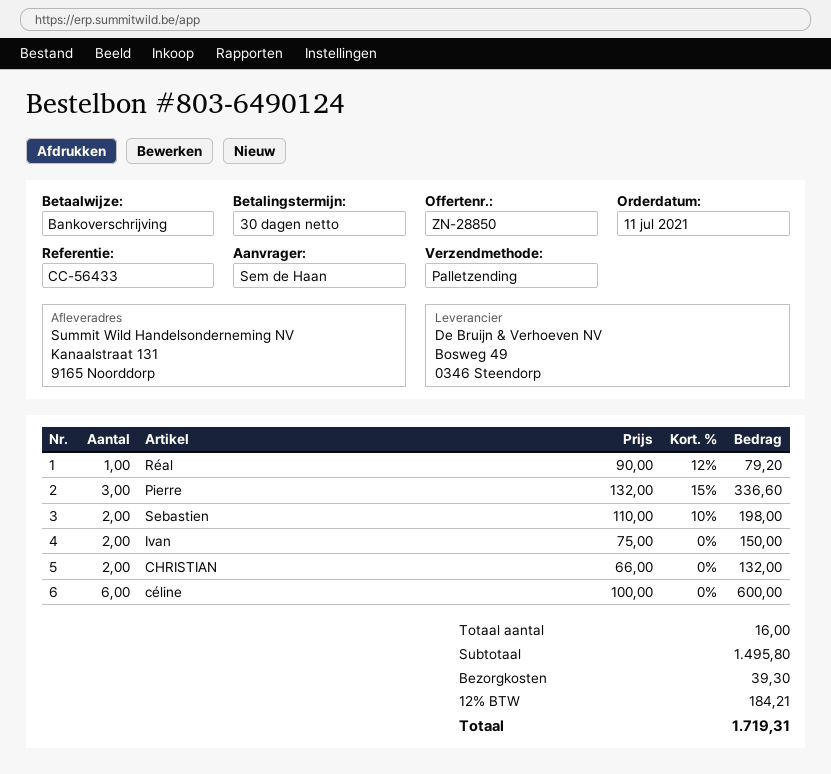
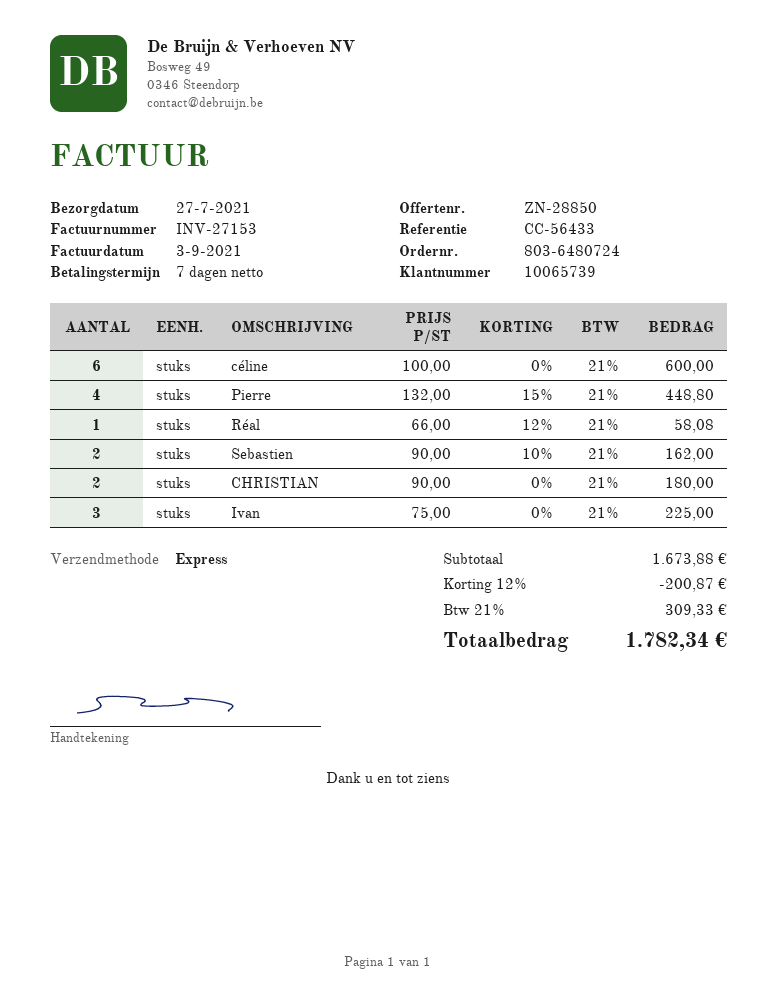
order number: 803-6490124 -> 803-6480724
payment terms: 30 days -> 7 days
shipping method: pallet freight -> express
Réal: 1 x 90.00 - 12% = 79.20 -> 1 x 66.00 - 12% = 58.08
Pierre: 3 x 132.00 - 15% = 336.60 -> 4 x 132.00 - 15% = 448.80
Sebastien: 2 x 110.00 - 10% = 198.00 -> 2 x 90.00 - 10% = 162.00
Ivan: 2 x 75.00 = 150.00 -> 3 x 75.00 = 225.00
CHRISTIAN: 2 x 66.00 = 132.00 -> 2 x 90.00 = 180.00
subtotal: 1495.80 -> 1673.88
discount: none -> 12% = 200.87
shipping: 39.30 -> none
tax: 12% = 184.21 -> 21% = 309.33
total: 1719.31 -> 1782.34

